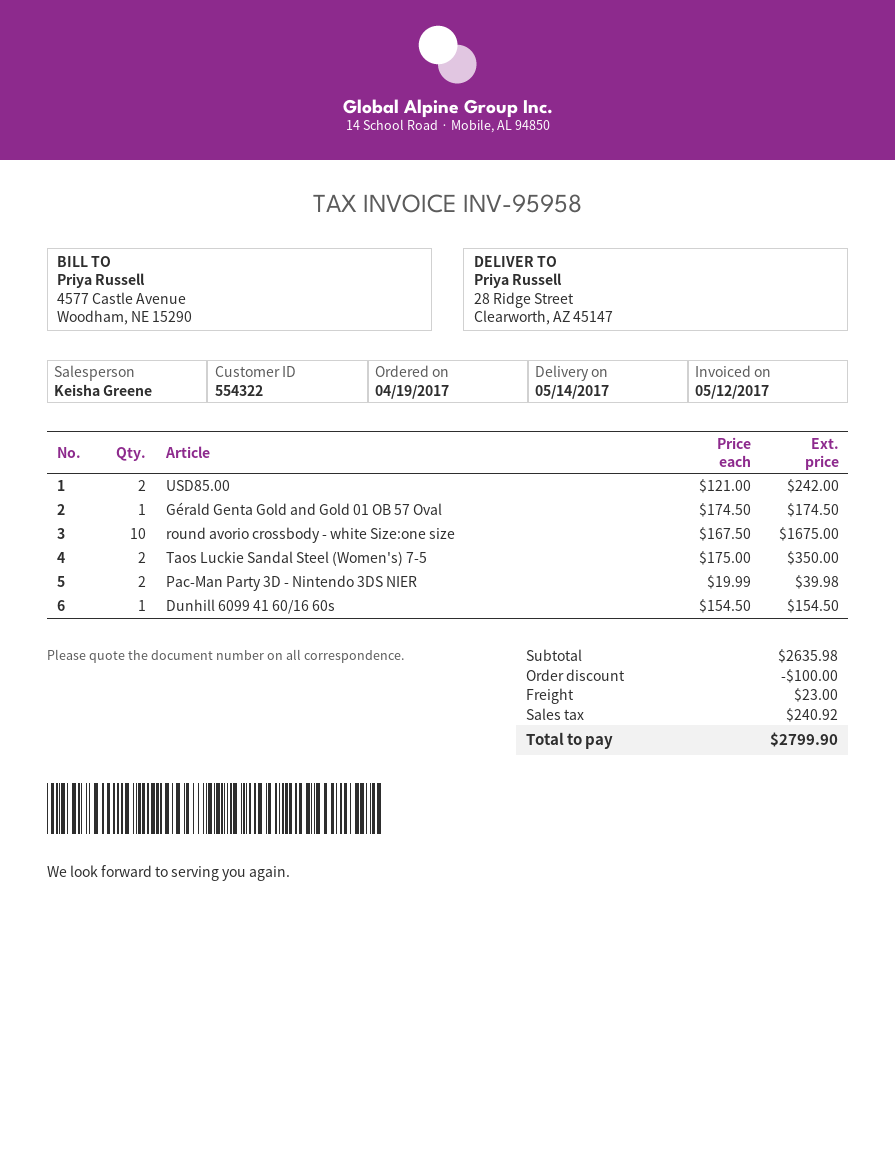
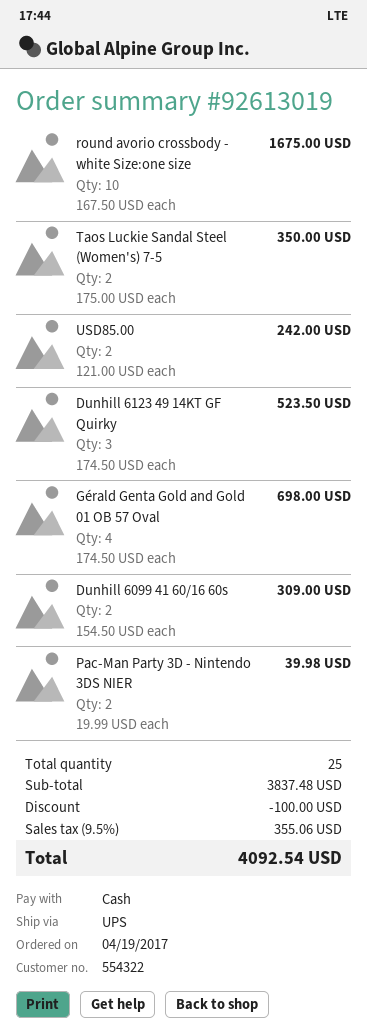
Gérald Genta Gold and Gold 01 OB 57 Oval: 1 x 174.50 = 174.50 -> 4 x 174.50 = 698.00
Dunhill 6099 41 60/16 60s: 1 x 154.50 = 154.50 -> 2 x 154.50 = 309.00
Dunhill 6123 49 14KT GF Quirky: none -> 3 x 174.50 = 523.50
subtotal: 2635.98 -> 3837.48
shipping: 23.00 -> none
tax: 240.92 -> 355.06
total: 2799.90 -> 4092.54

